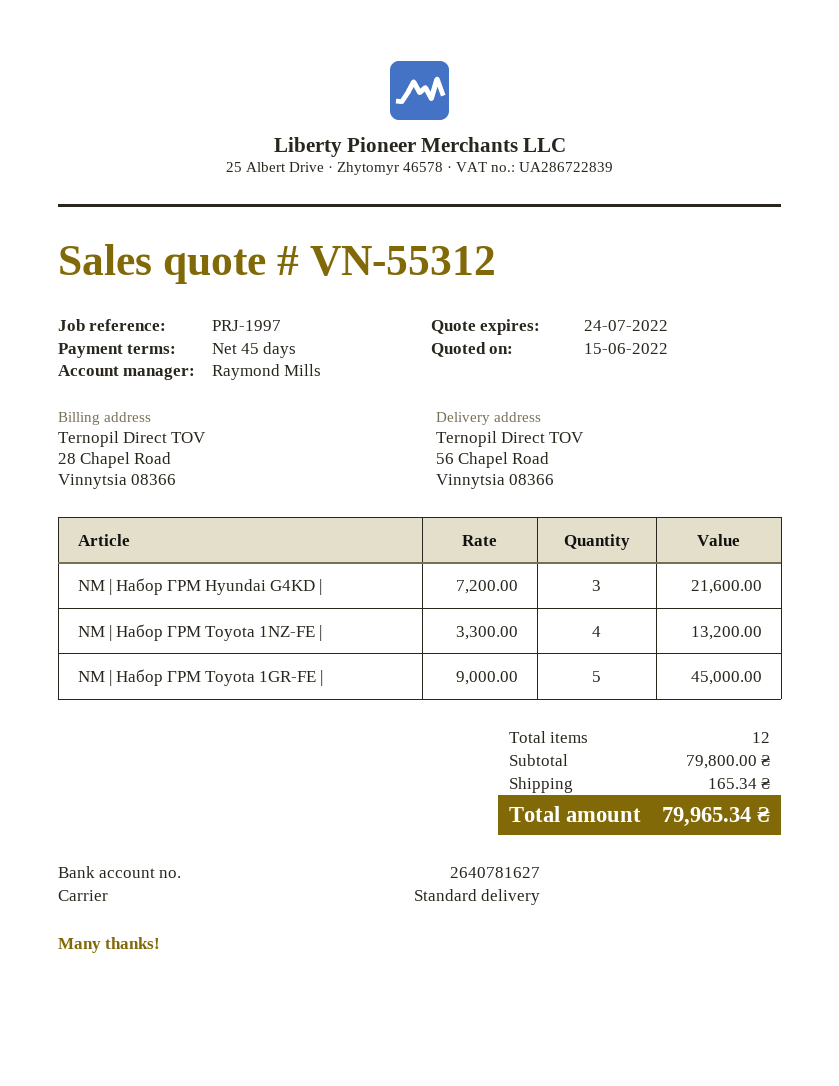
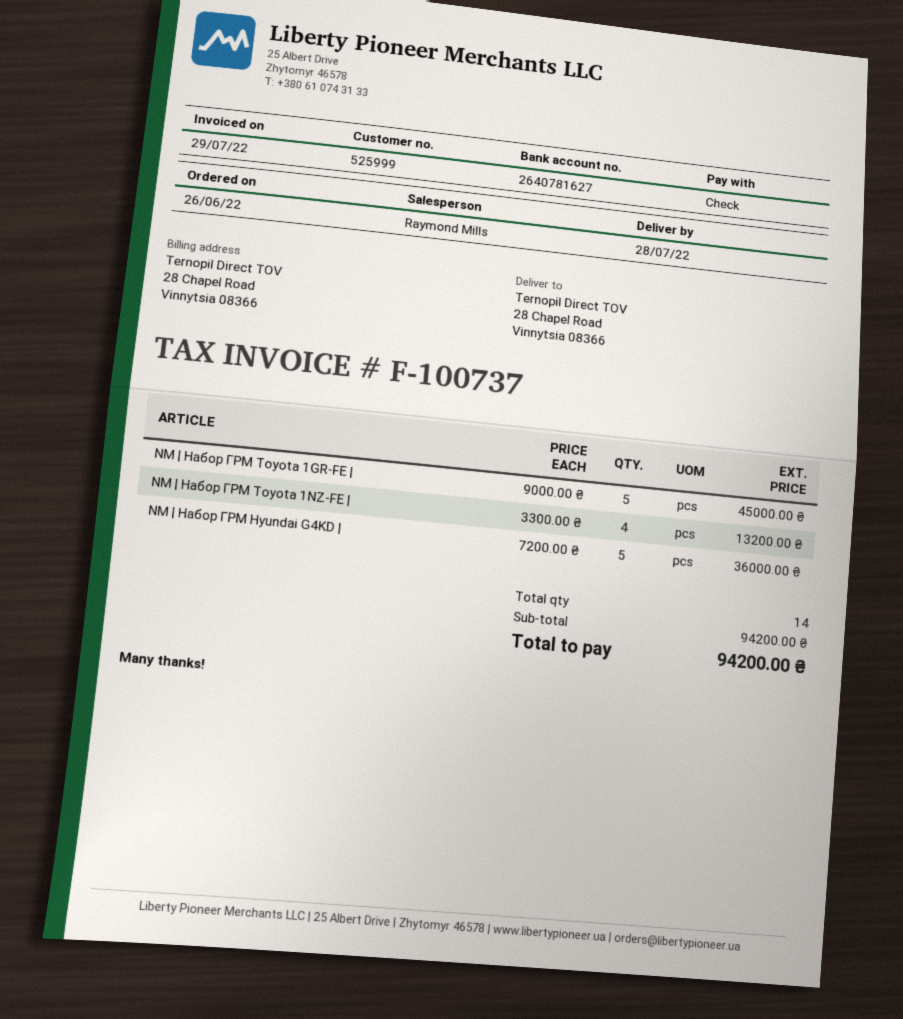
ship to: 56 Chapel Road, Vinnytsia 08366 -> 28 Chapel Road, Vinnytsia 08366
NM | Набор ГРМ Hyundai G4KD |: 3 x 7200.00 = 21600.00 -> 5 x 7200.00 = 36000.00
total quantity: 12 -> 14
subtotal: 79800.00 -> 94200.00
shipping: 165.34 -> none
total: 79965.34 -> 94200.00

